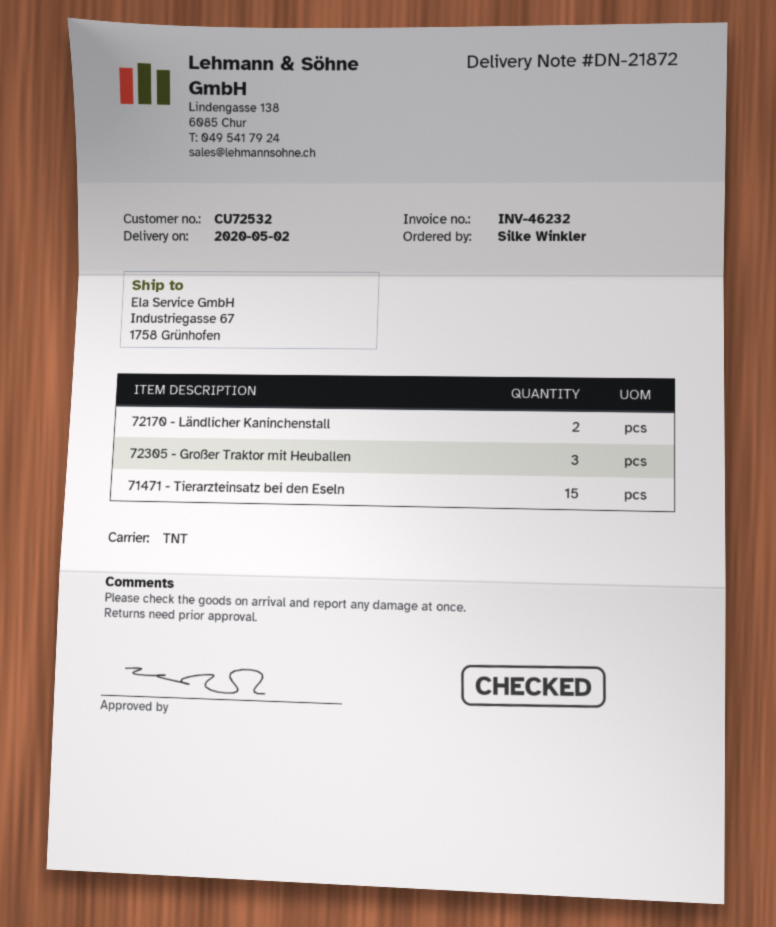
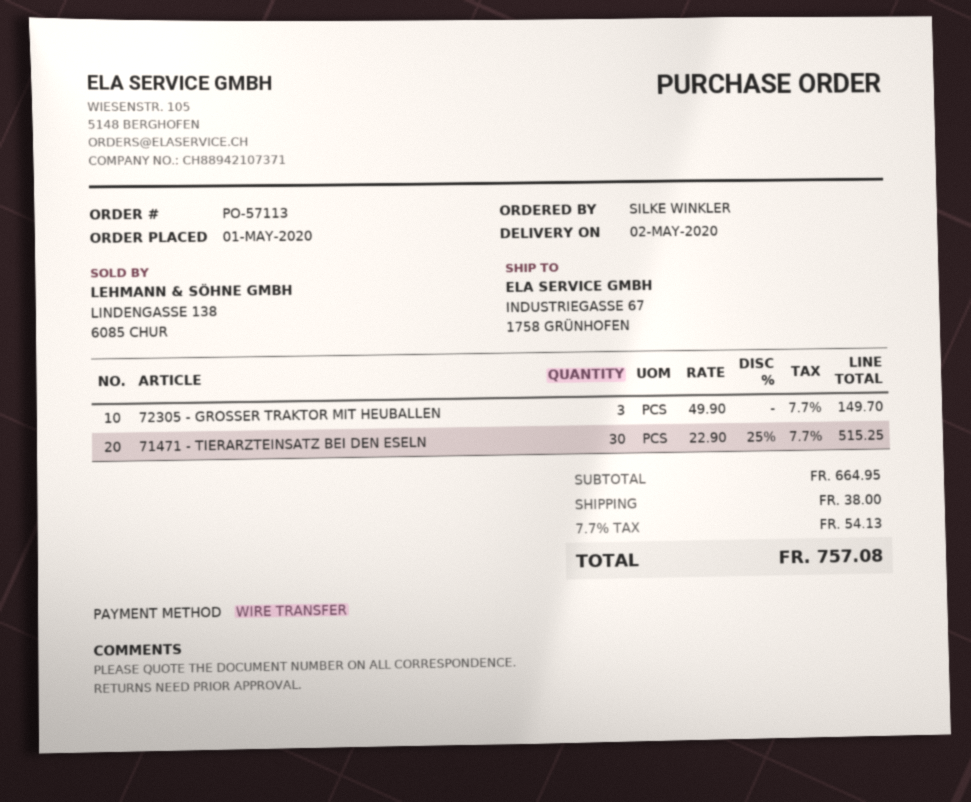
72170 - Ländlicher Kaninchenstall: 2 -> none
71471 - Tierarzteinsatz bei den Eseln: 15 -> 30

